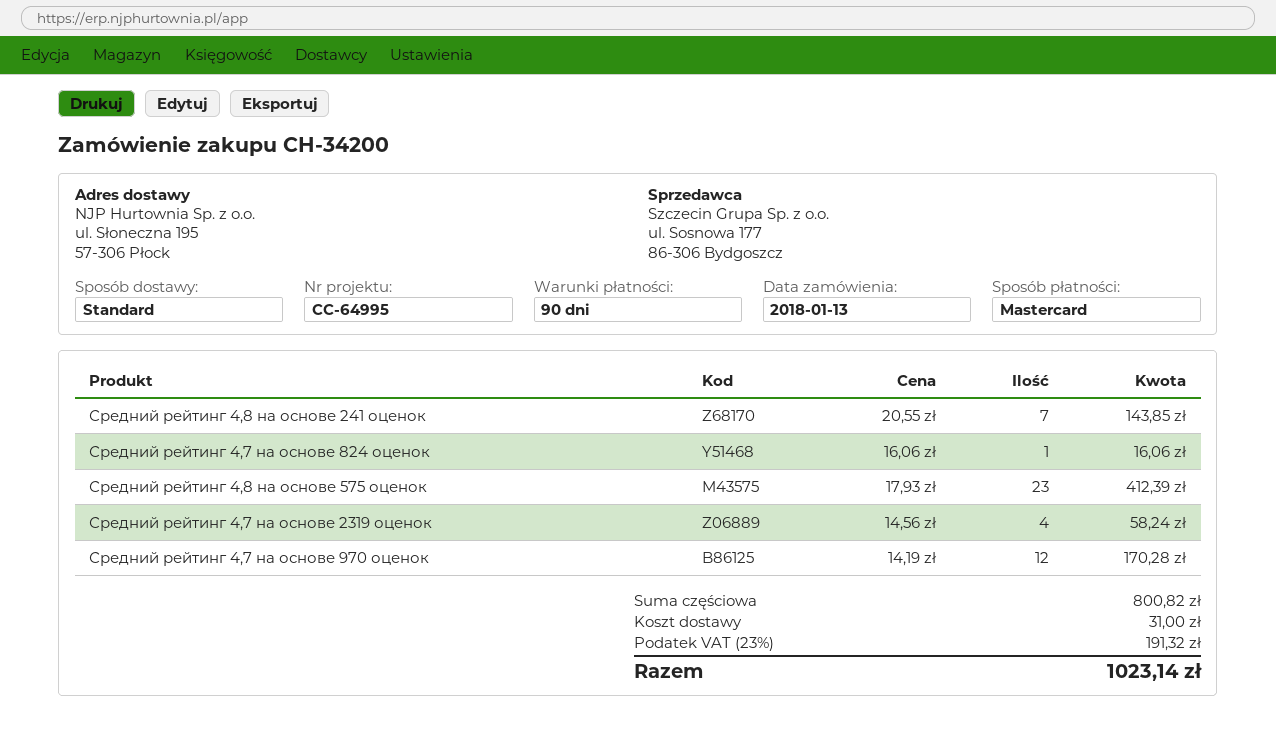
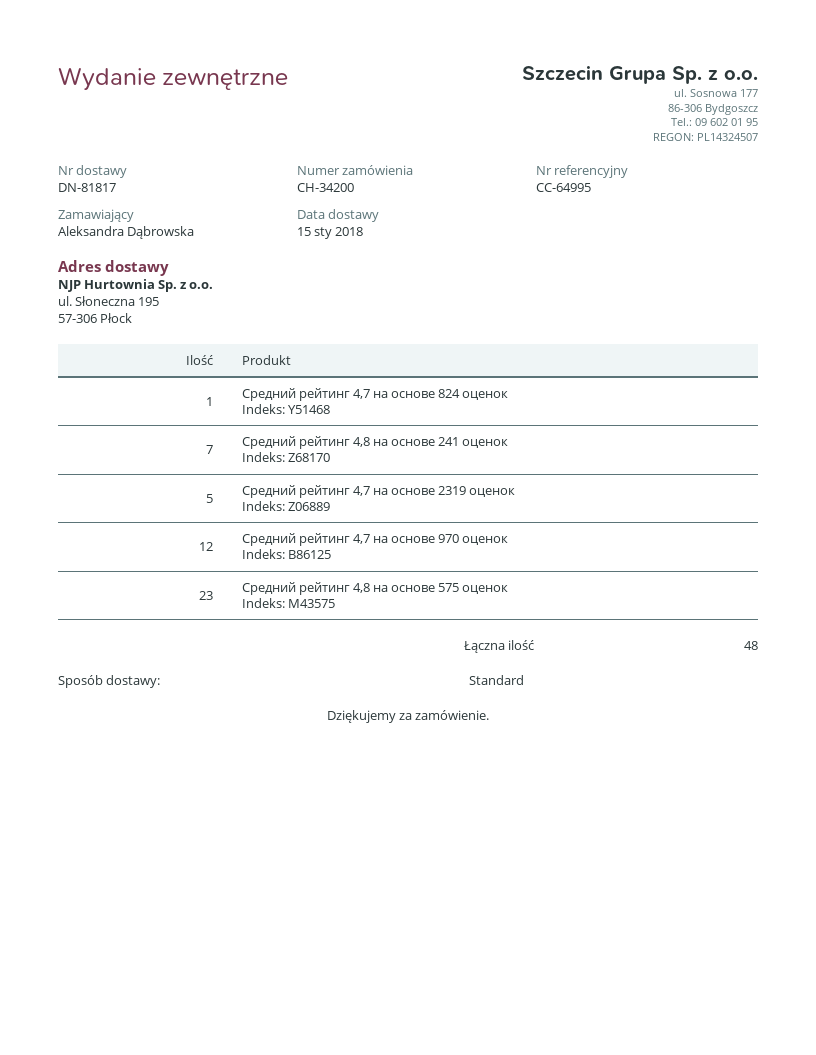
Средний рейтинг 4,7 на основе 2319 оценок: 4 -> 5

